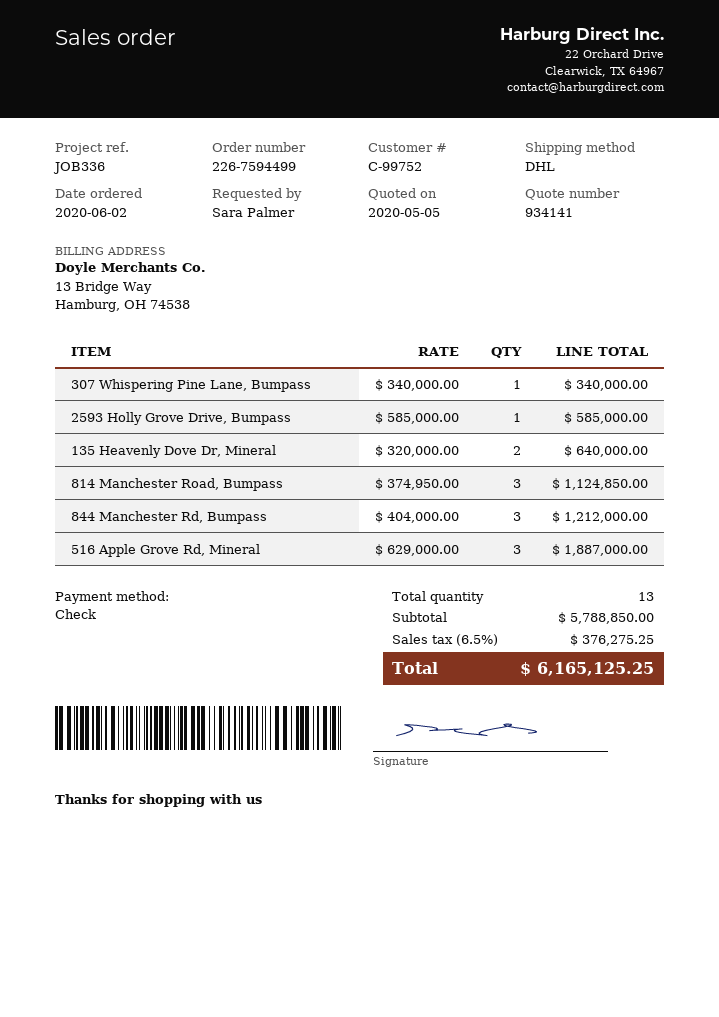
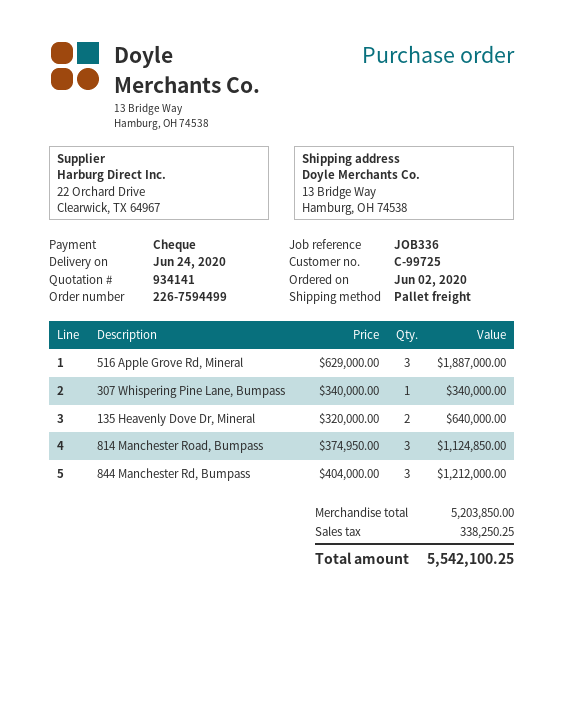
customer number: C-99752 -> C-99725
shipping method: DHL -> pallet freight
2593 Holly Grove Drive, Bumpass: 1 x 585000.00 = 585000.00 -> none
subtotal: 5788850.00 -> 5203850.00
tax: 376275.25 -> 338250.25
total: 6165125.25 -> 5542100.25

